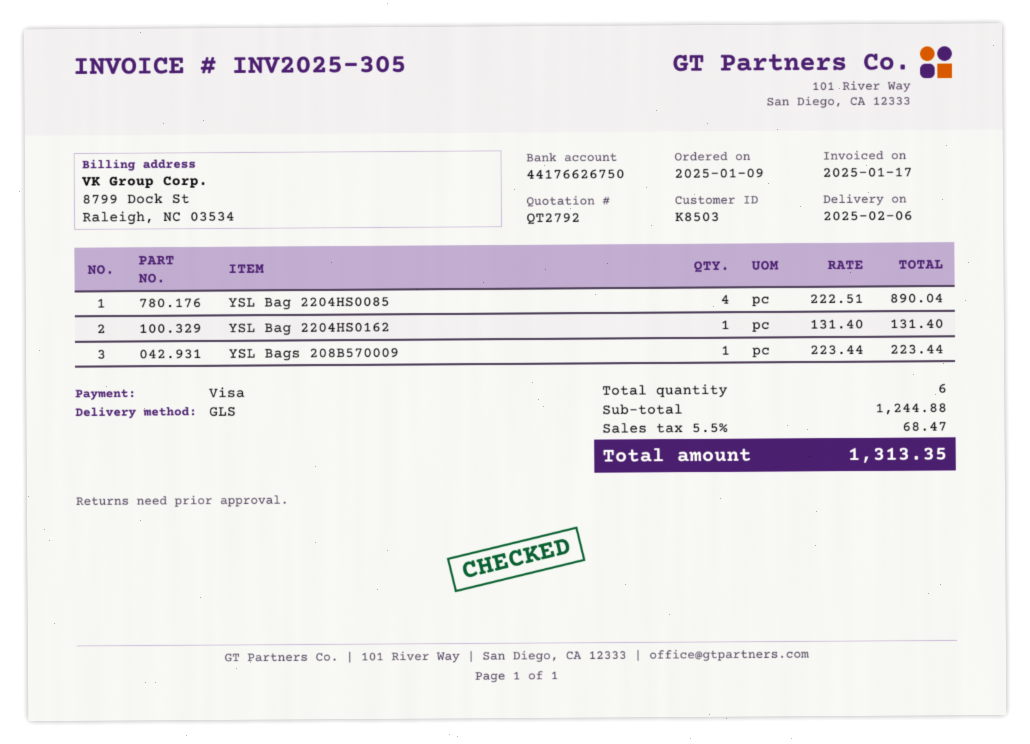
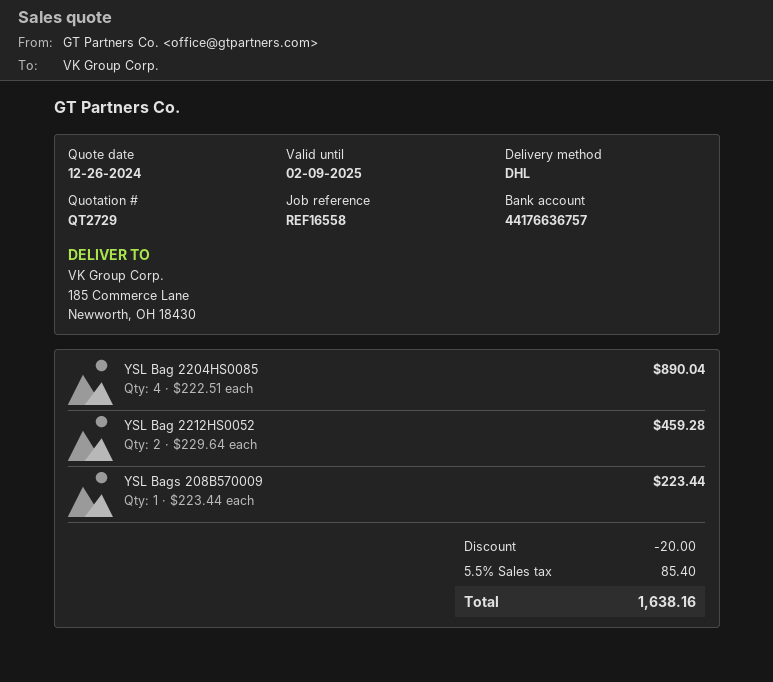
quote number: QT2792 -> QT2729
bank account: 44176626750 -> 44176636757
shipping method: GLS -> DHL
YSL Bag 2204HS0162: 1 x 131.40 = 131.40 -> none
YSL Bag 2212HS0052: none -> 2 x 229.64 = 459.28
discount: none -> 20.00
tax: 5.5% = 68.47 -> 5.5% = 85.40
total: 1313.35 -> 1638.16

